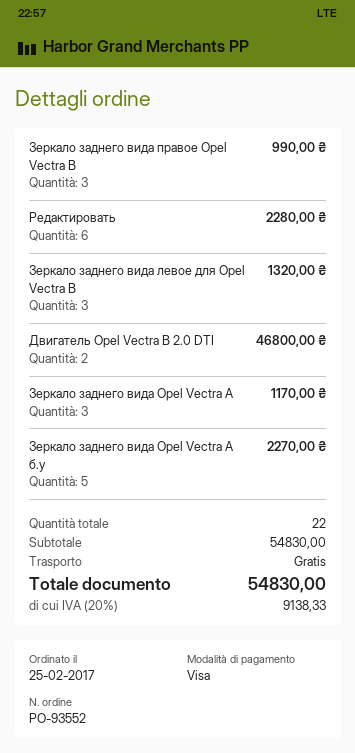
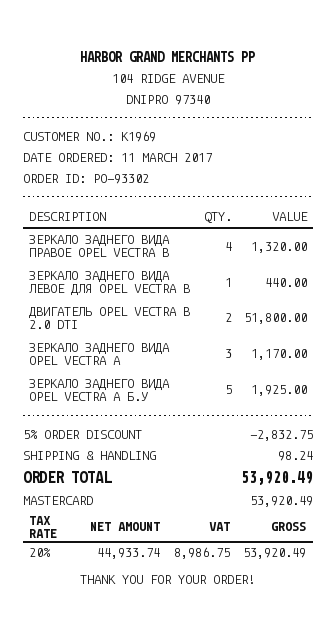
order number: PO-93552 -> PO-93302
order date: 2017-02-25 -> 2017-03-11
payment method: Visa -> Mastercard
Зеркало заднего вида правое Opel Vectra B: 3 for 990.00 -> 4 for 1320.00
Редактировать: 6 for 2280.00 -> none
Зеркало заднего вида левое для Opel Vectra B: 3 for 1320.00 -> 1 for 440.00
Двигатель Opel Vectra B 2.0 DTI: 2 for 46800.00 -> 2 for 51800.00
Зеркало заднего вида Opel Vectra A б.у: 5 for 2270.00 -> 5 for 1925.00
discount: none -> 5% = 2832.75
shipping: 0.00 -> 98.24
tax: 20% = 9138.33 -> 20% = 8986.75
total: 54830.00 -> 53920.49

